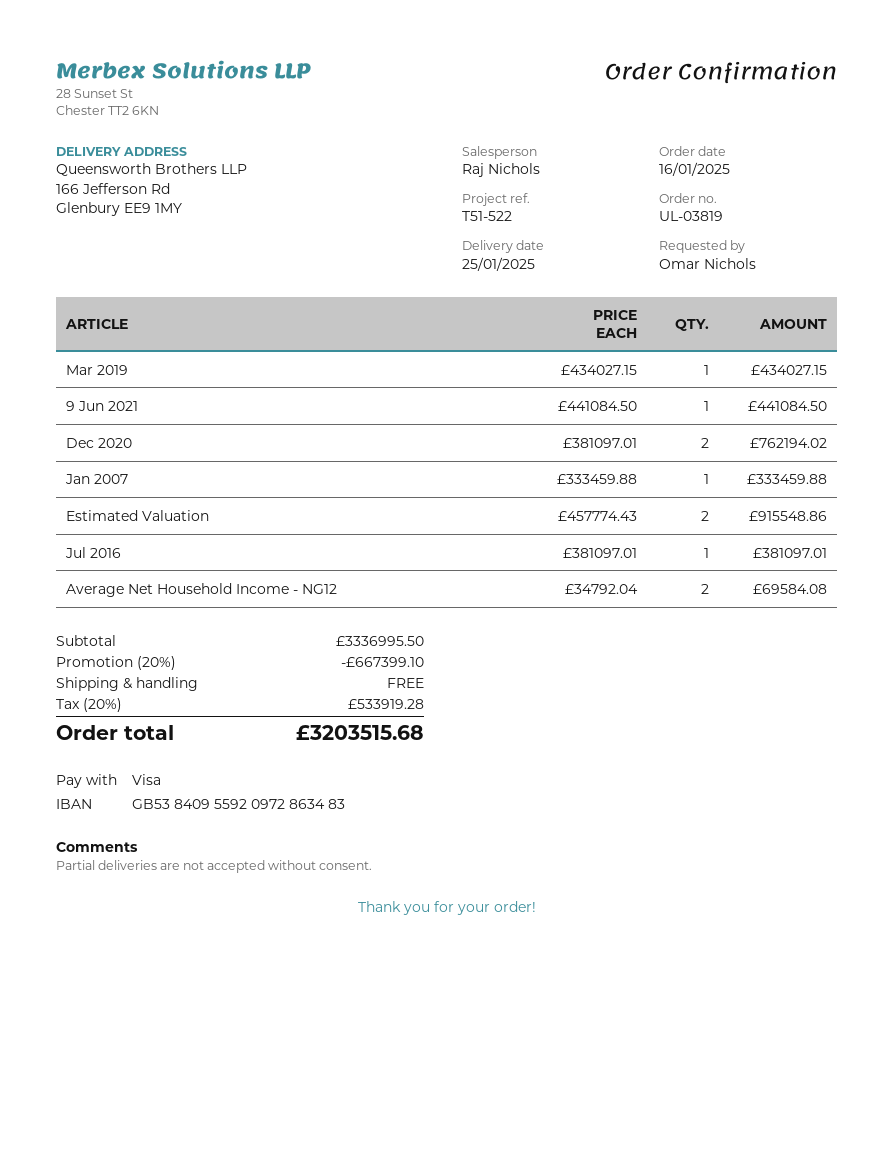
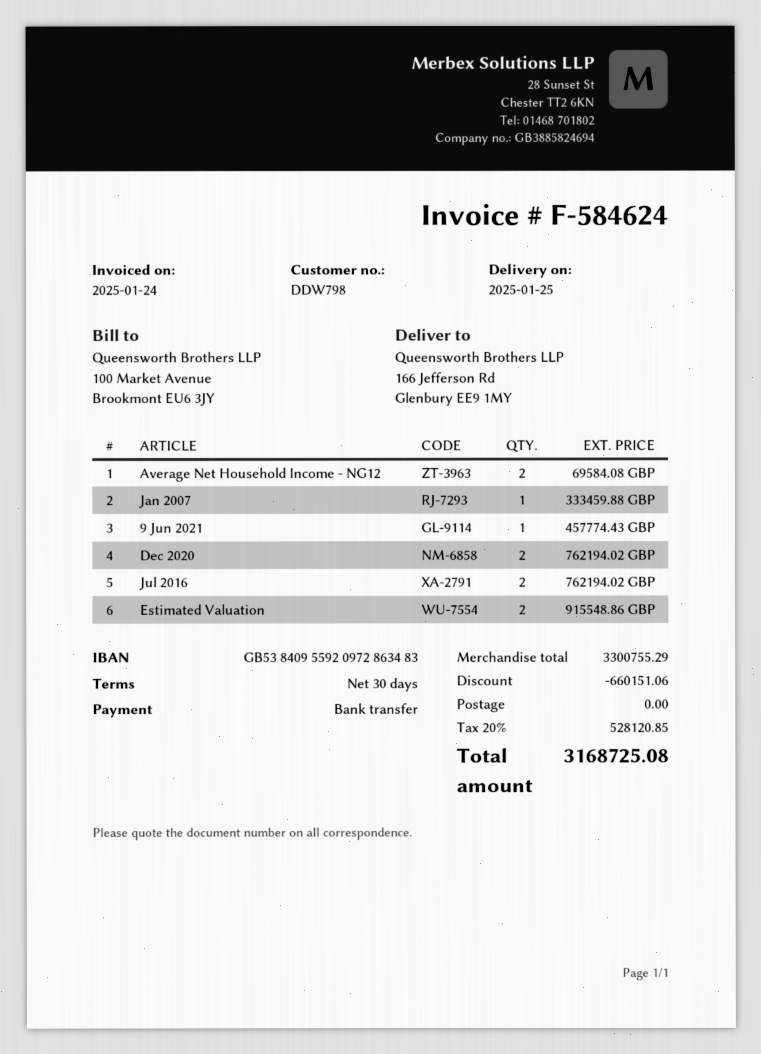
payment method: Visa -> bank transfer
Mar 2019: 1 for 434027.15 -> none
9 Jun 2021: 1 for 441084.50 -> 1 for 457774.43
Jul 2016: 1 for 381097.01 -> 2 for 762194.02
subtotal: 3336995.50 -> 3300755.29
discount: 667399.10 -> 660151.06
tax: 20% = 533919.28 -> 20% = 528120.85
total: 3203515.68 -> 3168725.08

